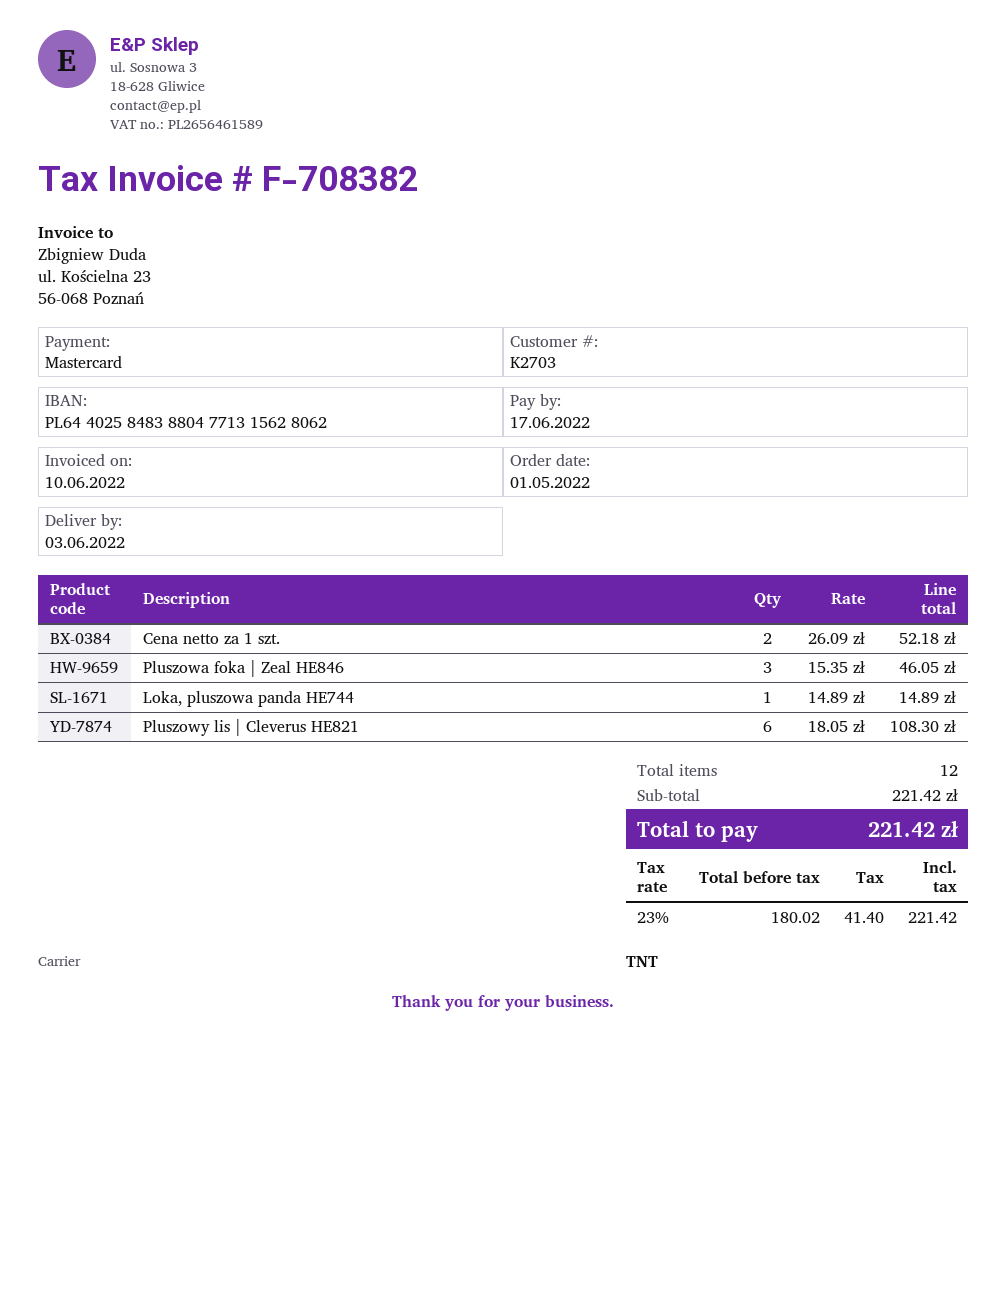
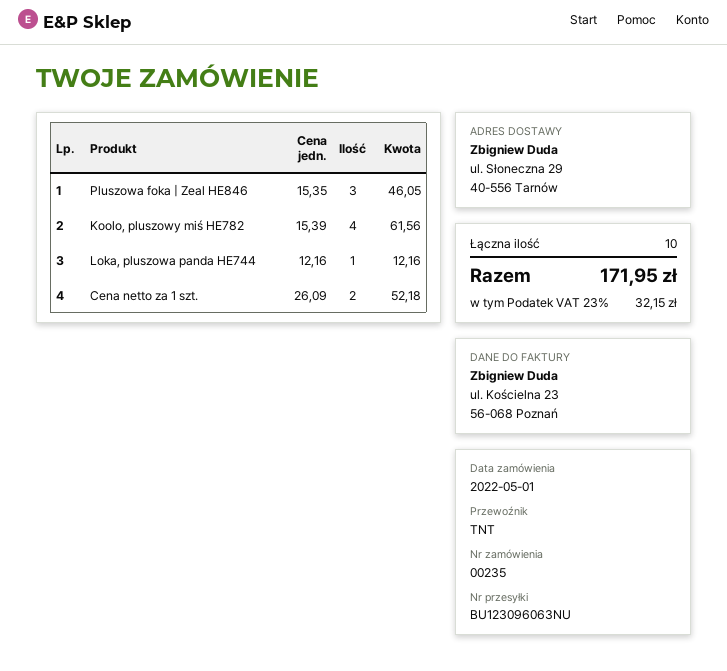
Loka, pluszowa panda HE744: 1 x 14.89 = 14.89 -> 1 x 12.16 = 12.16
Pluszowy lis | Cleverus HE821: 6 x 18.05 = 108.30 -> none
Koolo, pluszowy miś HE782: none -> 4 x 15.39 = 61.56
total quantity: 12 -> 10
tax: 23% = 41.40 -> 23% = 32.15
total: 221.42 -> 171.95

